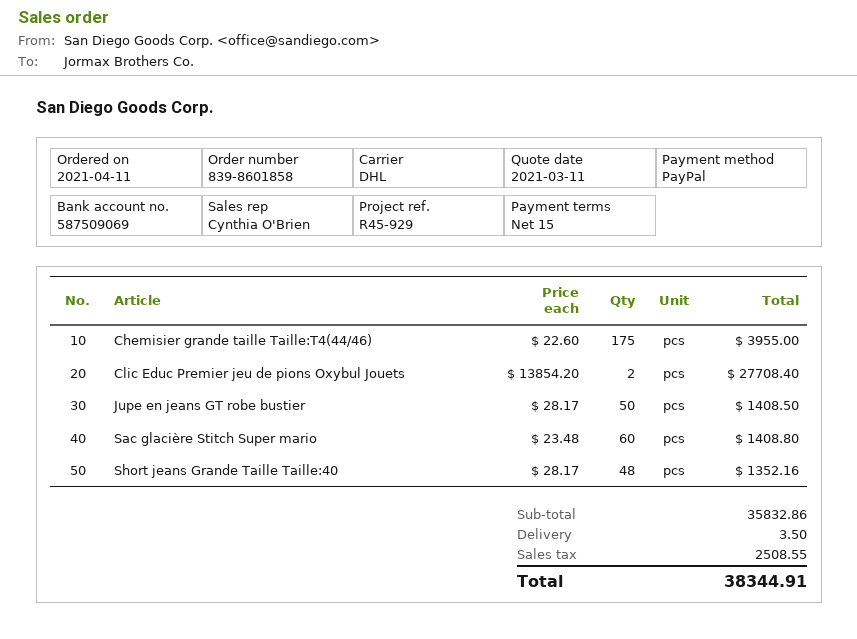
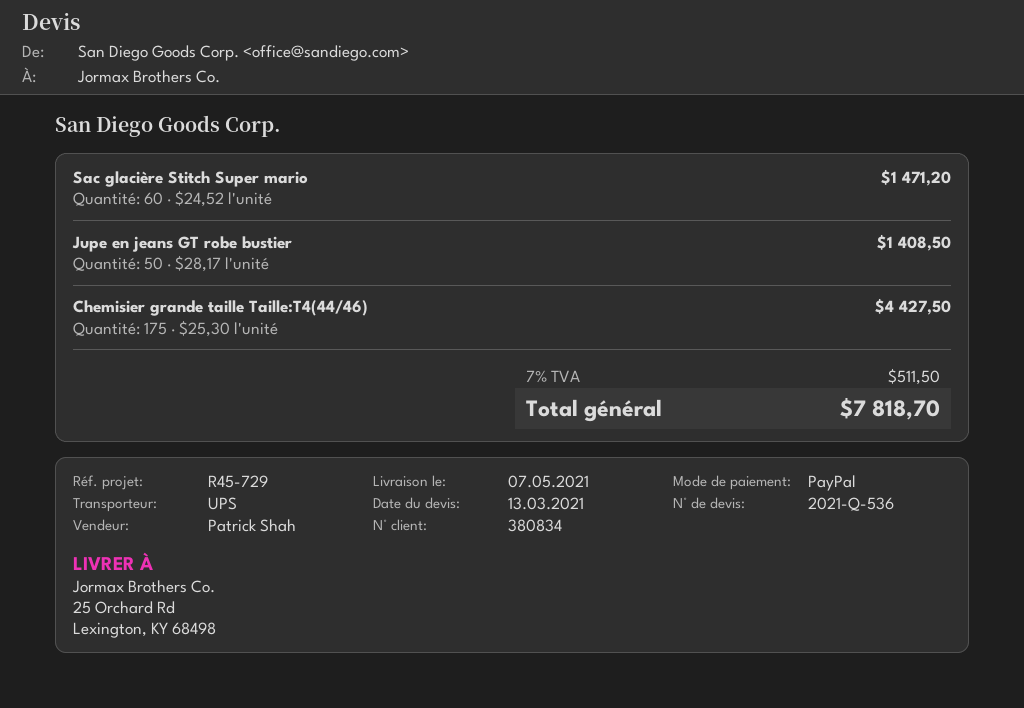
quote date: 2021-03-11 -> 2021-03-13
reference: R45-929 -> R45-729
sales rep: Cynthia O'Brien -> Patrick Shah
shipping method: DHL -> UPS
Chemisier grande taille Taille:T4(44/46): 175 x 22.60 = 3955.00 -> 175 x 25.30 = 4427.50
Clic Educ Premier jeu de pions Oxybul Jouets: 2 x 13854.20 = 27708.40 -> none
Sac glacière Stitch Super mario: 60 x 23.48 = 1408.80 -> 60 x 24.52 = 1471.20
Short jeans Grande Taille Taille:40: 48 x 28.17 = 1352.16 -> none
shipping: 3.50 -> none
tax: 2508.55 -> 511.50
total: 38344.91 -> 7818.70

